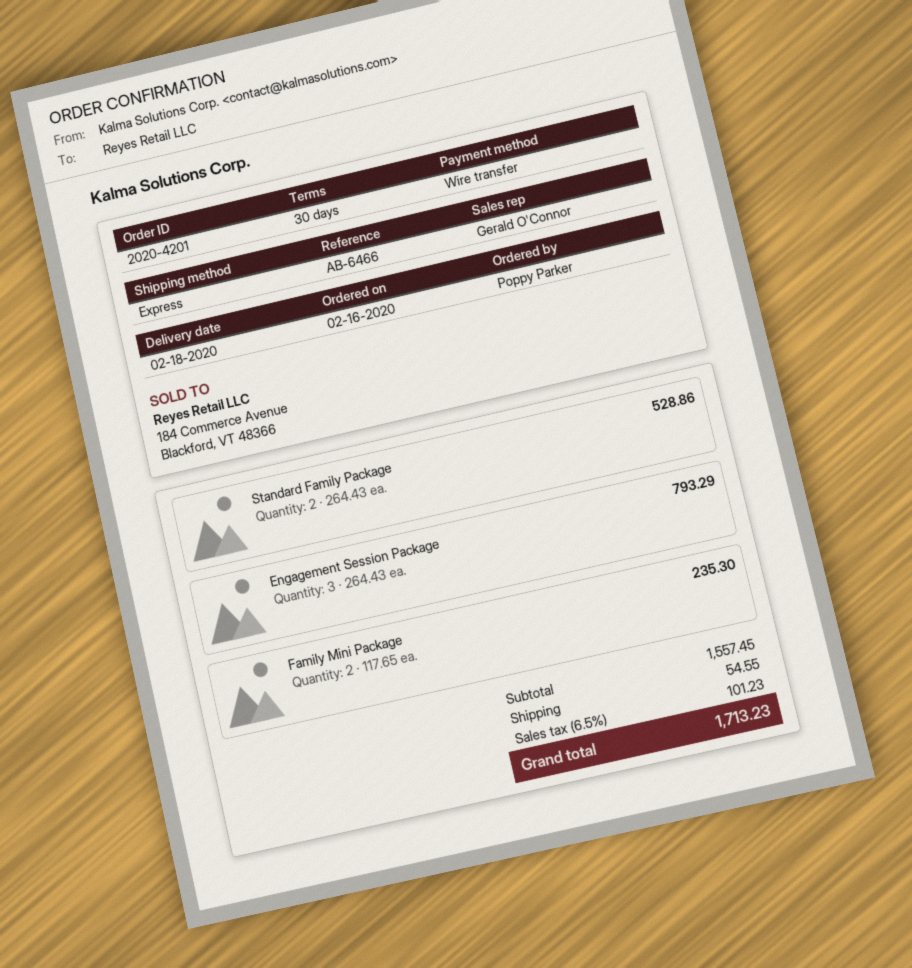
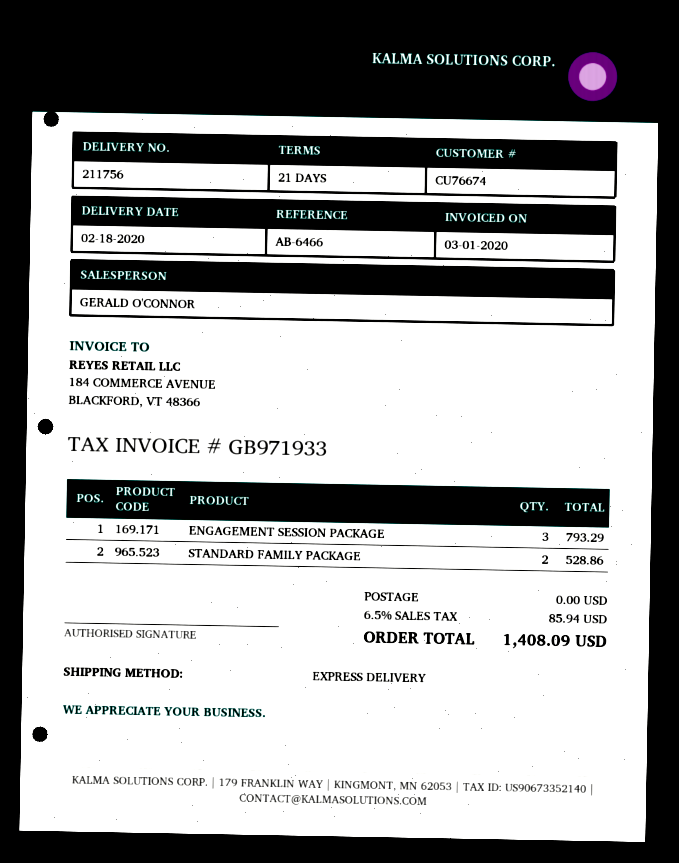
payment terms: 30 days -> 21 days
Family Mini Package: 2 for 235.30 -> none
shipping: 54.55 -> 0.00
tax: 6.5% = 101.23 -> 6.5% = 85.94
total: 1713.23 -> 1408.09

